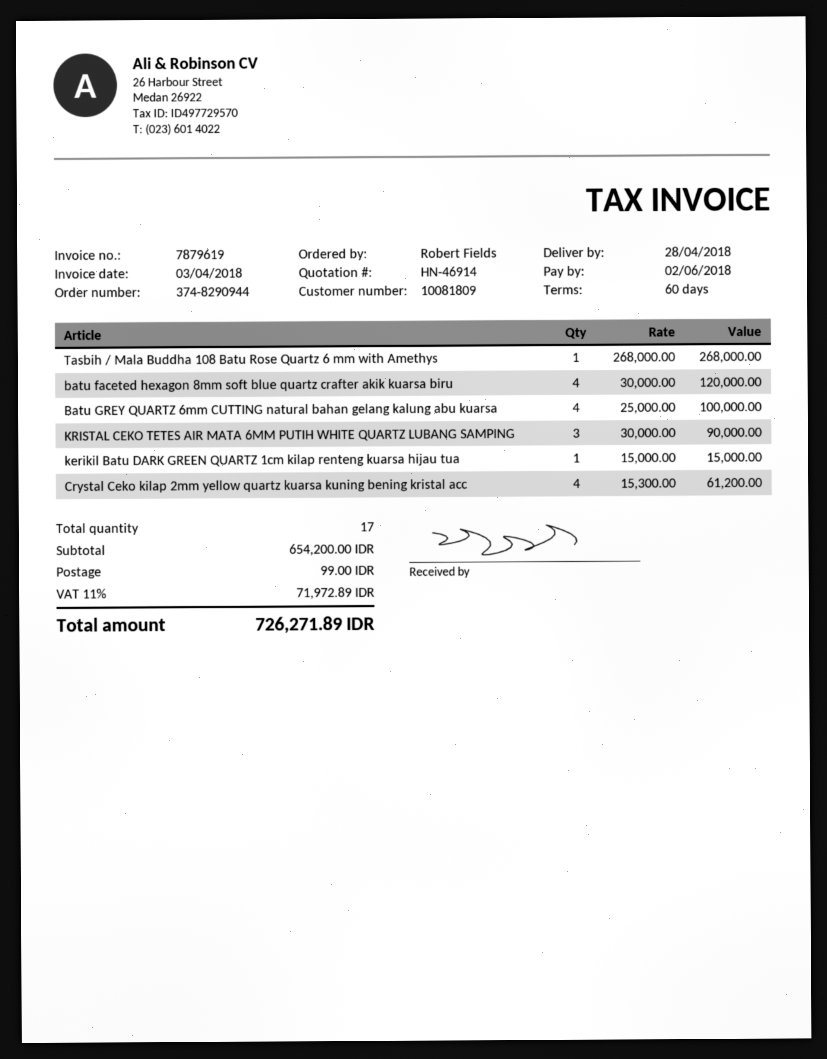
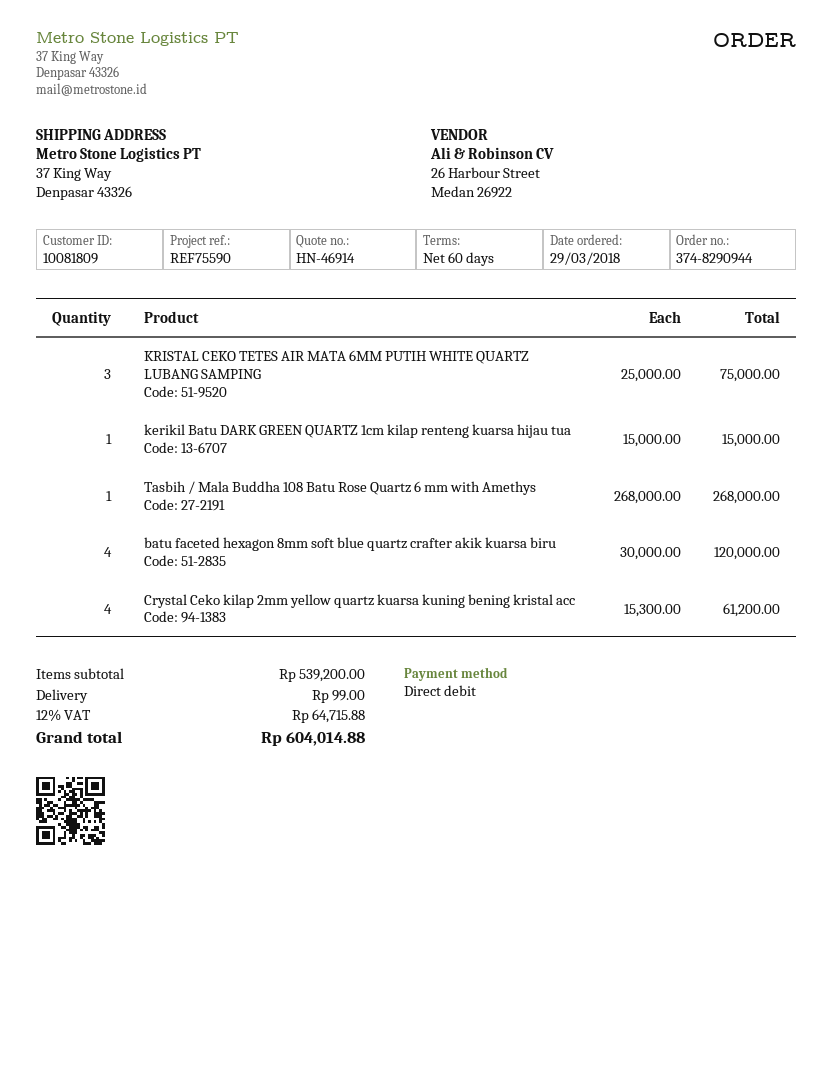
Batu GREY QUARTZ 6mm CUTTING natural bahan gelang kalung abu kuarsa: 4 x 25000.00 = 100000.00 -> none
KRISTAL CEKO TETES AIR MATA 6MM PUTIH WHITE QUARTZ LUBANG SAMPING: 3 x 30000.00 = 90000.00 -> 3 x 25000.00 = 75000.00
subtotal: 654200.00 -> 539200.00
tax: 11% = 71972.89 -> 12% = 64715.88
total: 726271.89 -> 604014.88

